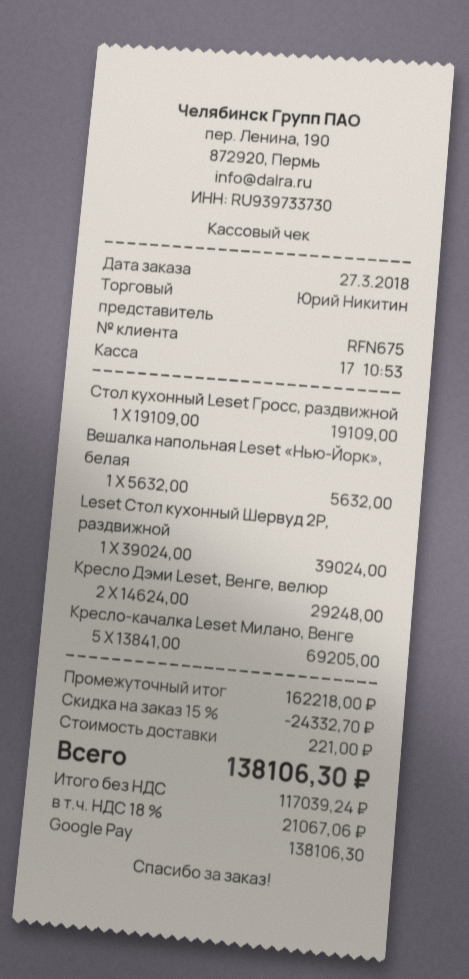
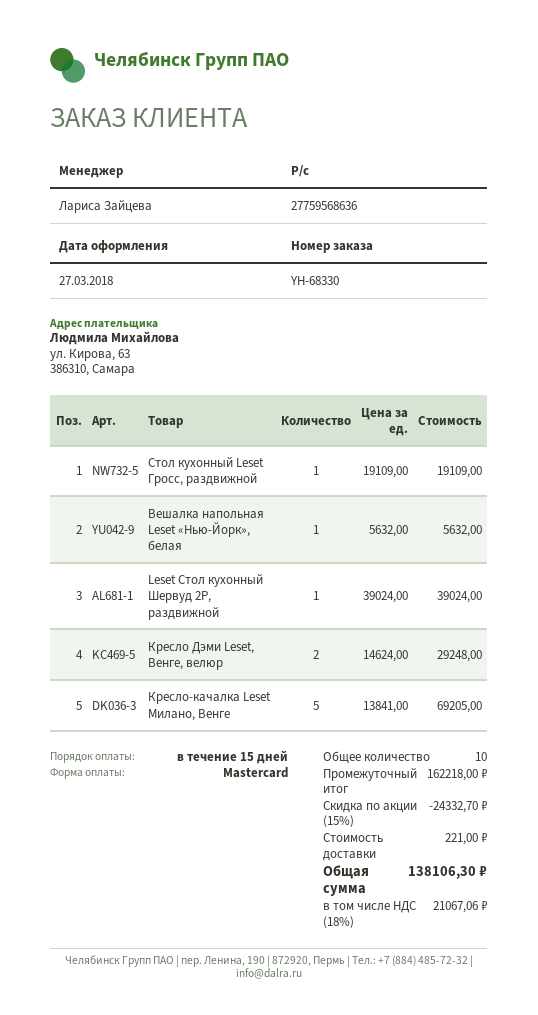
sales rep: Юрий Никитин -> Лариса Зайцева
payment method: Google Pay -> Mastercard

